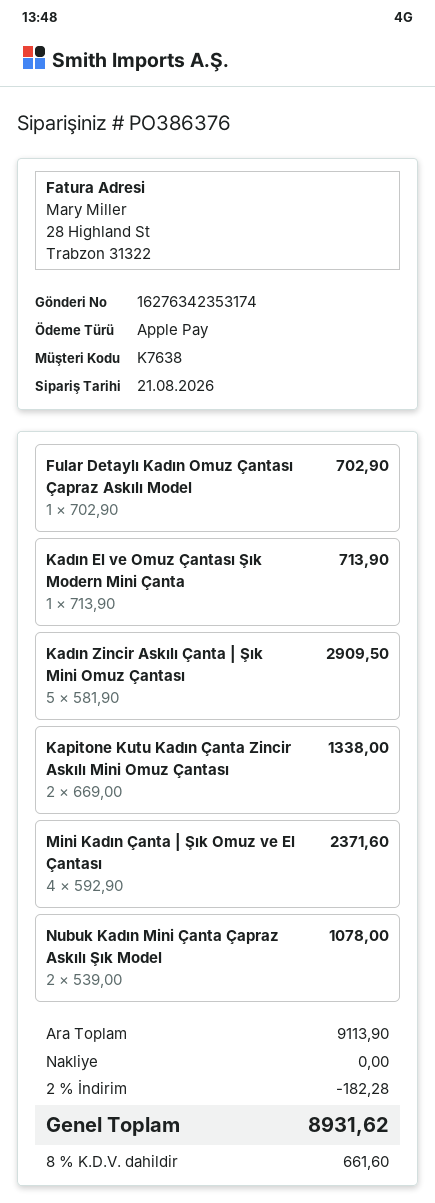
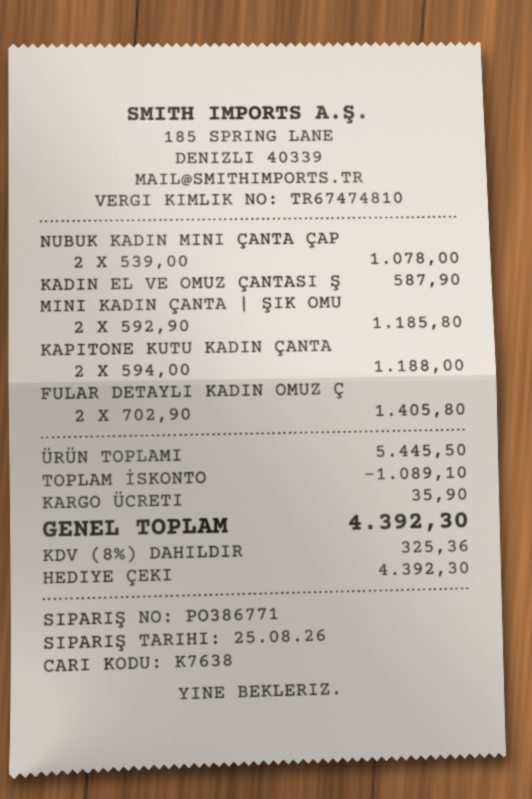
order number: PO386376 -> PO386771
order date: 2026-08-21 -> 2026-08-25
payment method: Apple Pay -> gift card
Fular Detaylı Kadın Omuz Çantası Çapraz Askılı Model: 1 x 702.90 = 702.90 -> 2 x 702.90 = 1405.80
Kadın El ve Omuz Çantası Şık Modern Mini Çanta: 1 x 713.90 = 713.90 -> 1 x 587.90 = 587.90
Kadın Zincir Askılı Çanta | Şık Mini Omuz Çantası: 5 x 581.90 = 2909.50 -> none
Kapitone Kutu Kadın Çanta Zincir Askılı Mini Omuz Çantası: 2 x 669.00 = 1338.00 -> 2 x 594.00 = 1188.00
Mini Kadın Çanta | Şık Omuz ve El Çantası: 4 x 592.90 = 2371.60 -> 2 x 592.90 = 1185.80
subtotal: 9113.90 -> 5445.50
discount: 182.28 -> 1089.10
shipping: 0.00 -> 35.90
tax: 8% = 661.60 -> 8% = 325.36
total: 8931.62 -> 4392.30

